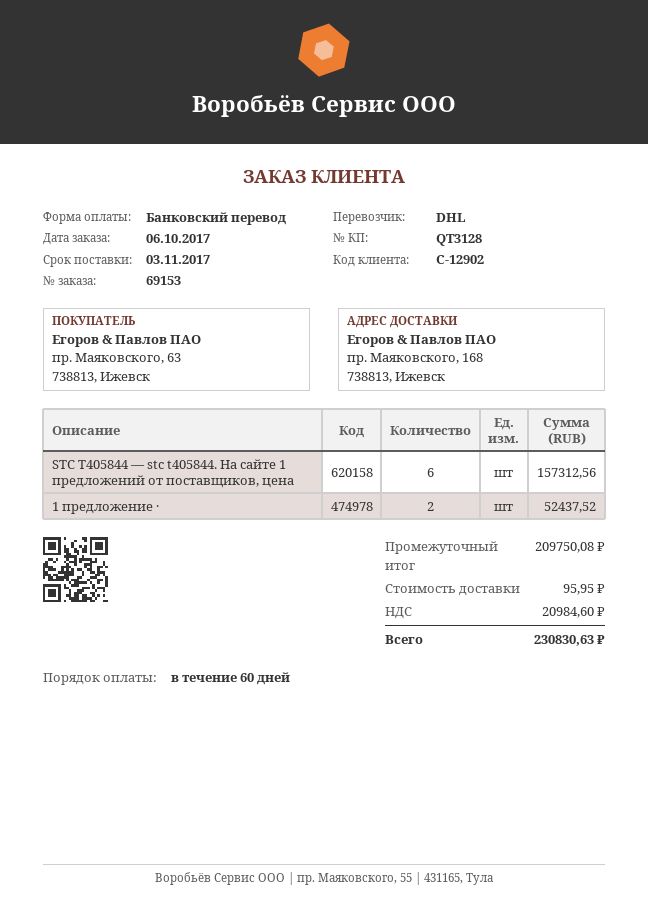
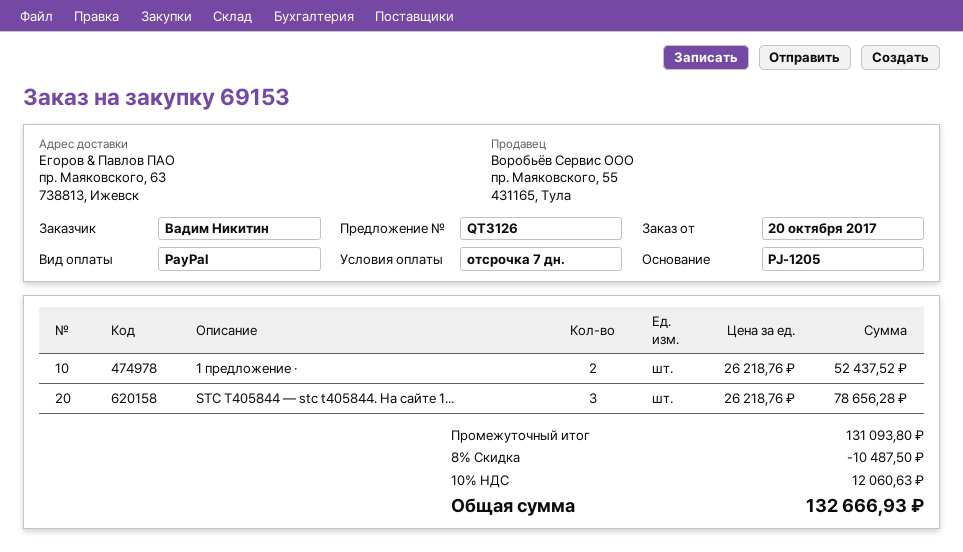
quote number: QT3128 -> QT3126
order date: 2017-10-06 -> 2017-10-20
payment terms: 60 days -> 7 days
payment method: bank transfer -> PayPal
ship to: пр. Маяковского, 168, 738813, Ижевск -> пр. Маяковского, 63, 738813, Ижевск
STC T405844 — stc t405844. На сайте 1 предложений от поставщиков, цена: 6 for 157312.56 -> 3 for 78656.28
subtotal: 209750.08 -> 131093.80
discount: none -> 8% = 10487.50
shipping: 95.95 -> none
tax: 20984.60 -> 12060.63
total: 230830.63 -> 132666.93

